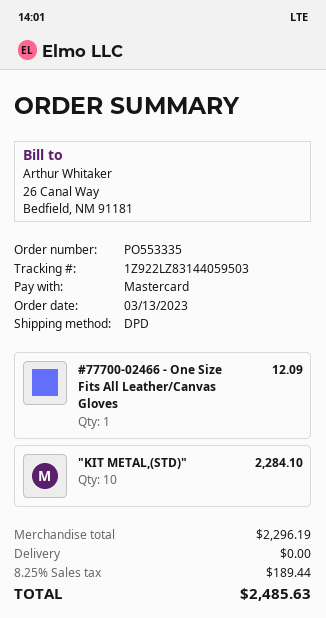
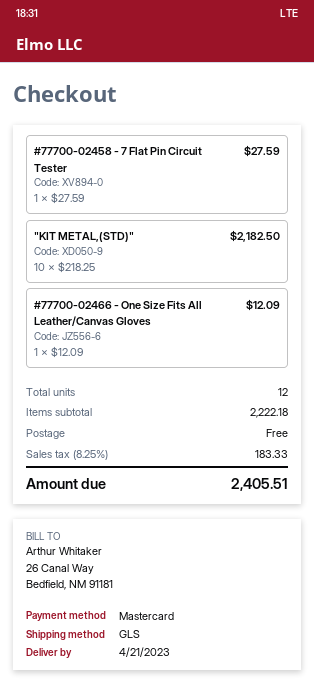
shipping method: DPD -> GLS
"KIT METAL,(STD)": 10 for 2284.10 -> 10 for 2182.50
#77700-02458 - 7 Flat Pin Circuit Tester: none -> 1 for 27.59
subtotal: 2296.19 -> 2222.18
tax: 8.25% = 189.44 -> 8.25% = 183.33
total: 2485.63 -> 2405.51

